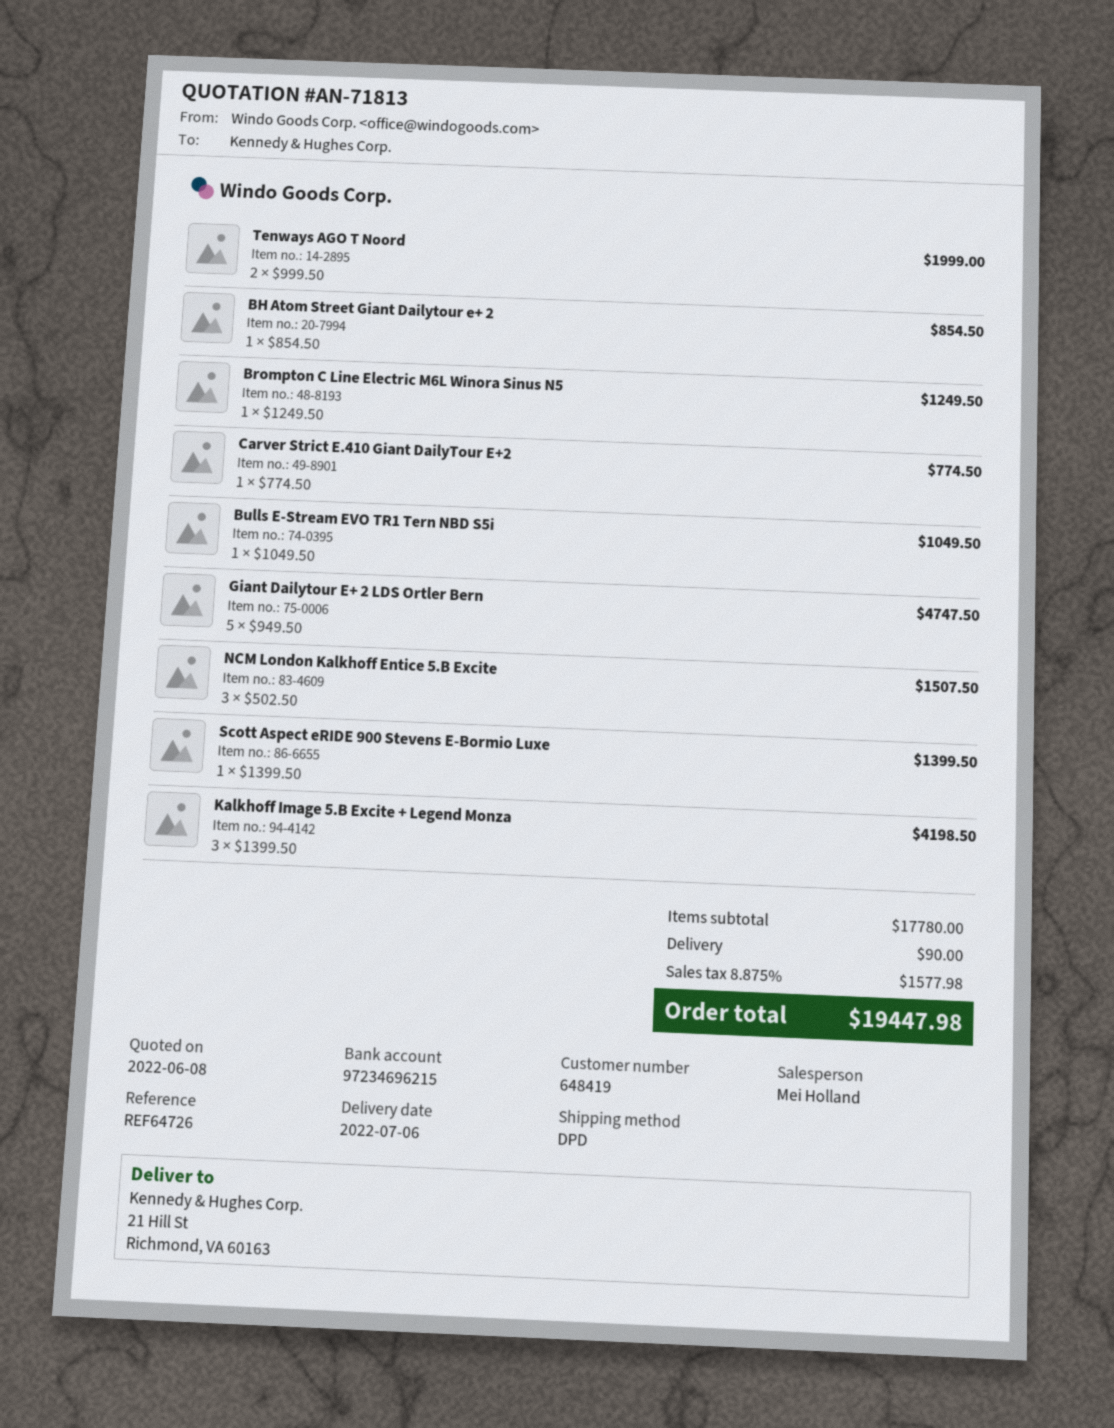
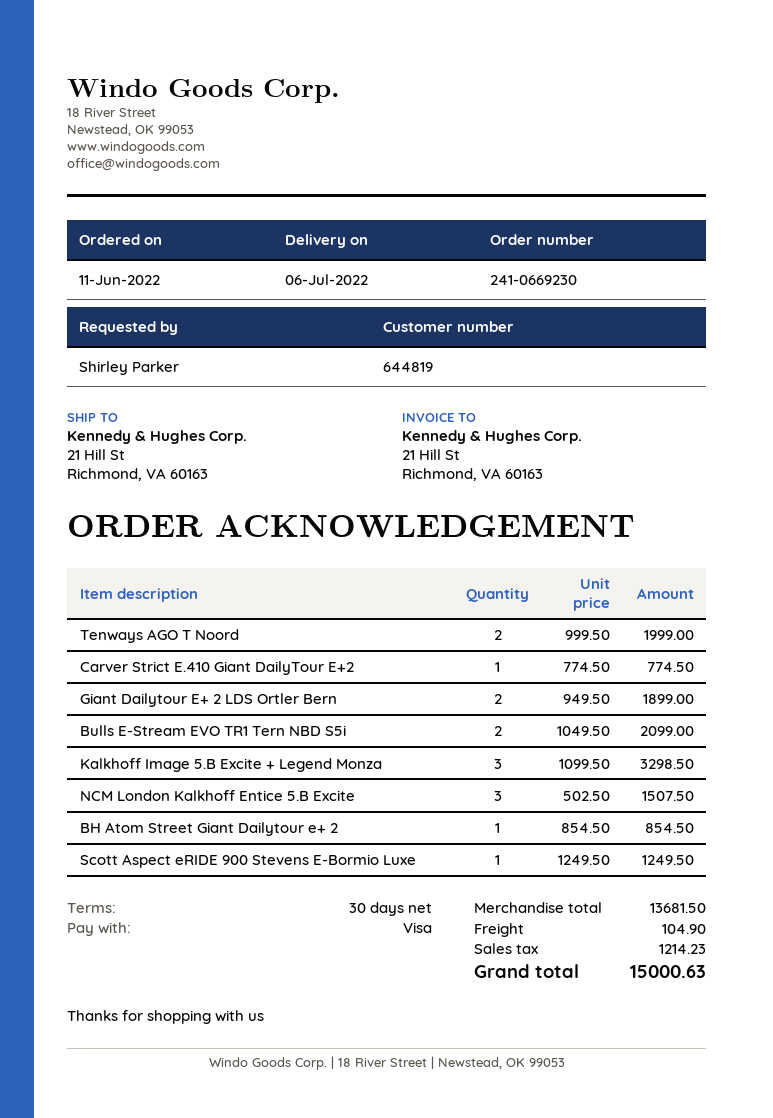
customer number: 648419 -> 644819
Brompton C Line Electric M6L Winora Sinus N5: 1 x 1249.50 = 1249.50 -> none
Bulls E-Stream EVO TR1 Tern NBD S5i: 1 x 1049.50 = 1049.50 -> 2 x 1049.50 = 2099.00
Giant Dailytour E+ 2 LDS Ortler Bern: 5 x 949.50 = 4747.50 -> 2 x 949.50 = 1899.00
Scott Aspect eRIDE 900 Stevens E-Bormio Luxe: 1 x 1399.50 = 1399.50 -> 1 x 1249.50 = 1249.50
Kalkhoff Image 5.B Excite + Legend Monza: 3 x 1399.50 = 4198.50 -> 3 x 1099.50 = 3298.50
subtotal: 17780.00 -> 13681.50
shipping: 90.00 -> 104.90
tax: 1577.98 -> 1214.23
total: 19447.98 -> 15000.63

